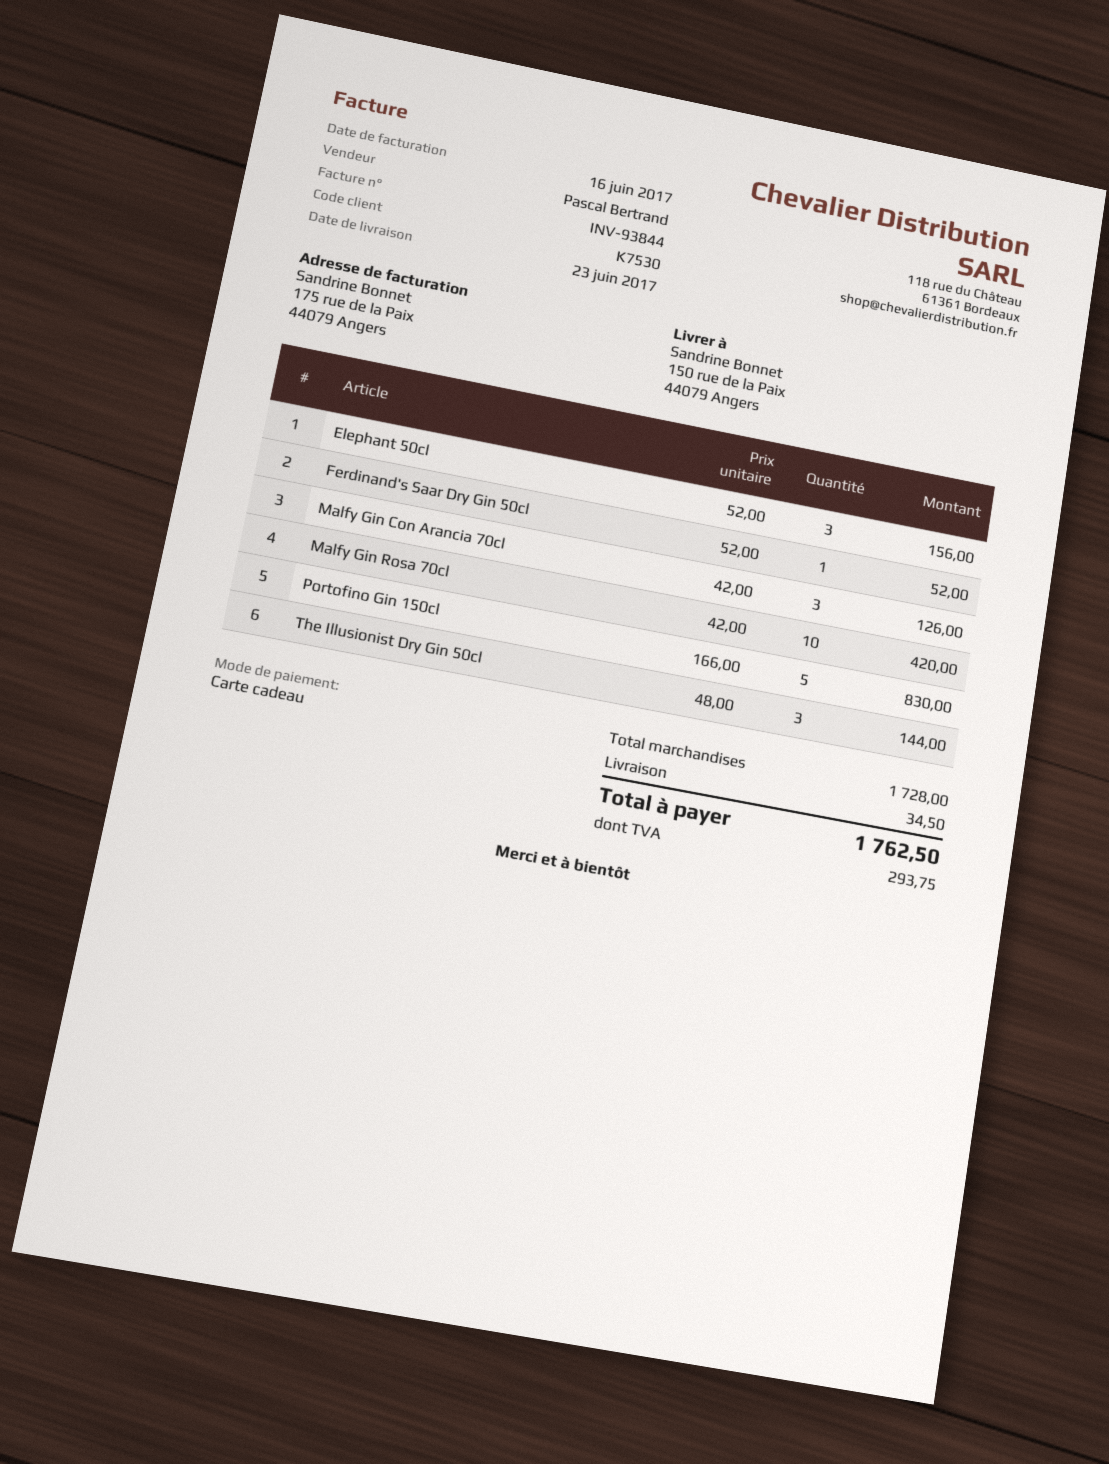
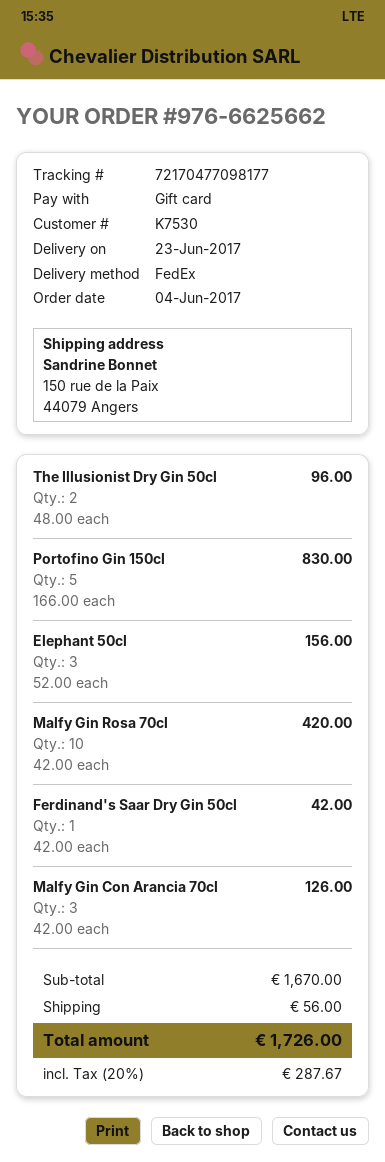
Ferdinand's Saar Dry Gin 50cl: 1 x 52.00 = 52.00 -> 1 x 42.00 = 42.00
The Illusionist Dry Gin 50cl: 3 x 48.00 = 144.00 -> 2 x 48.00 = 96.00
subtotal: 1728.00 -> 1670.00
shipping: 34.50 -> 56.00
tax: 293.75 -> 287.67
total: 1762.50 -> 1726.00

